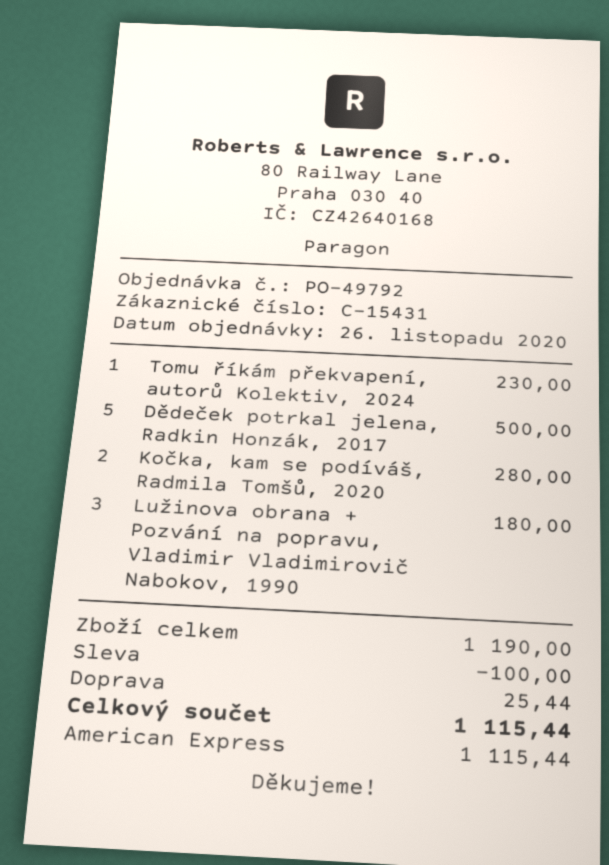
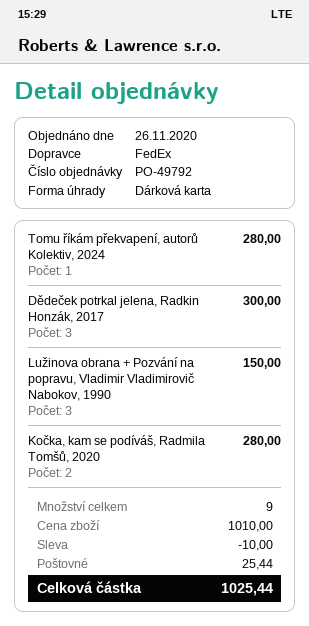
payment method: American Express -> gift card
Tomu říkám překvapení, autorů Kolektiv, 2024: 1 for 230.00 -> 1 for 280.00
Dědeček potrkal jelena, Radkin Honzák, 2017: 5 for 500.00 -> 3 for 300.00
Lužinova obrana + Pozvání na popravu, Vladimir Vladimirovič Nabokov, 1990: 3 for 180.00 -> 3 for 150.00
subtotal: 1190.00 -> 1010.00
discount: 100.00 -> 10.00
total: 1115.44 -> 1025.44

